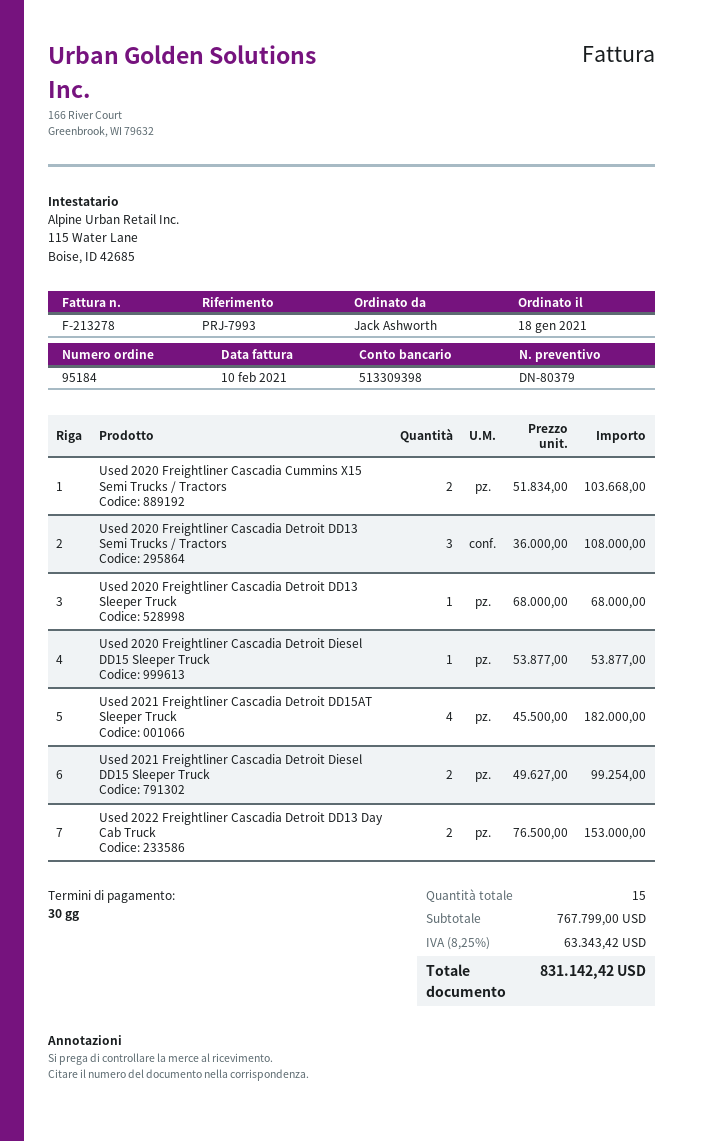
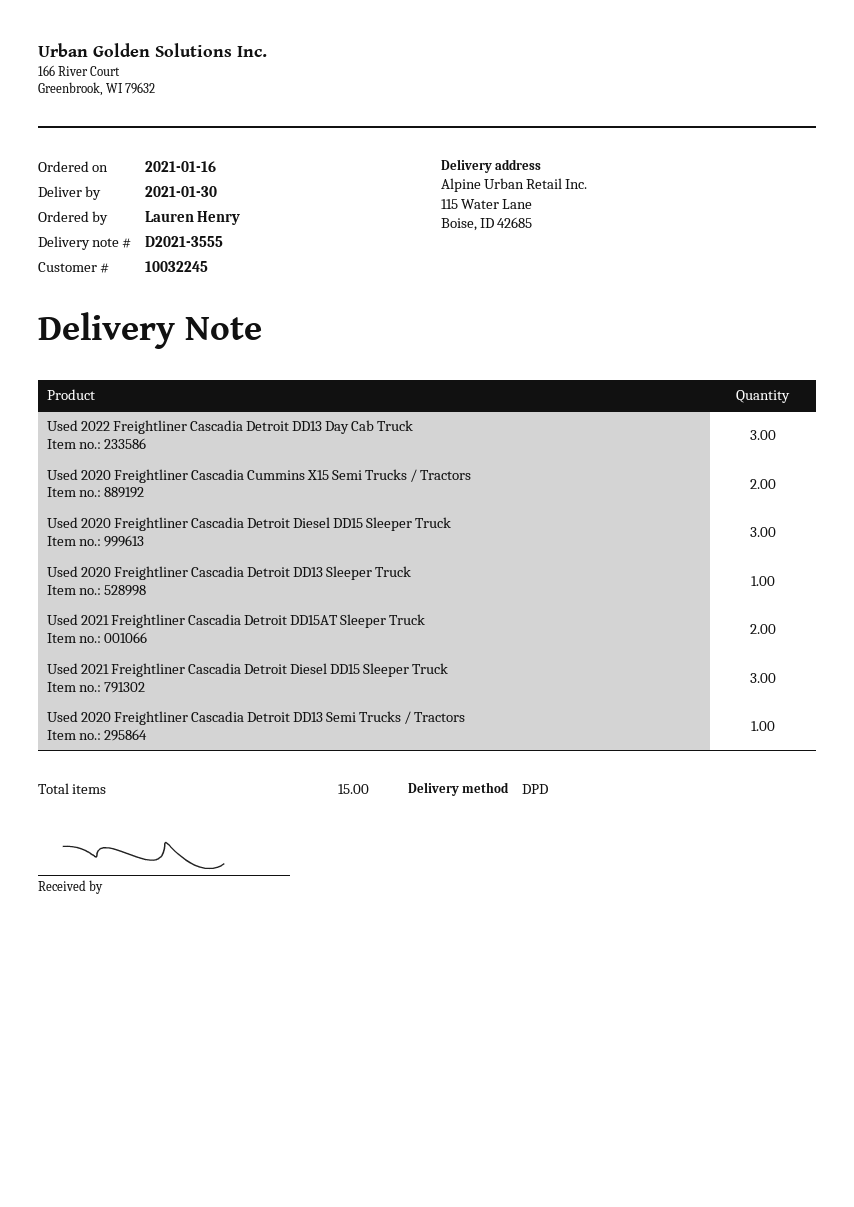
order date: 2021-01-18 -> 2021-01-16
ordered by: Jack Ashworth -> Lauren Henry
Used 2020 Freightliner Cascadia Detroit DD13 Semi Trucks / Tractors: 3 -> 1
Used 2020 Freightliner Cascadia Detroit Diesel DD15 Sleeper Truck: 1 -> 3
Used 2021 Freightliner Cascadia Detroit DD15AT Sleeper Truck: 4 -> 2
Used 2021 Freightliner Cascadia Detroit Diesel DD15 Sleeper Truck: 2 -> 3
Used 2022 Freightliner Cascadia Detroit DD13 Day Cab Truck: 2 -> 3

